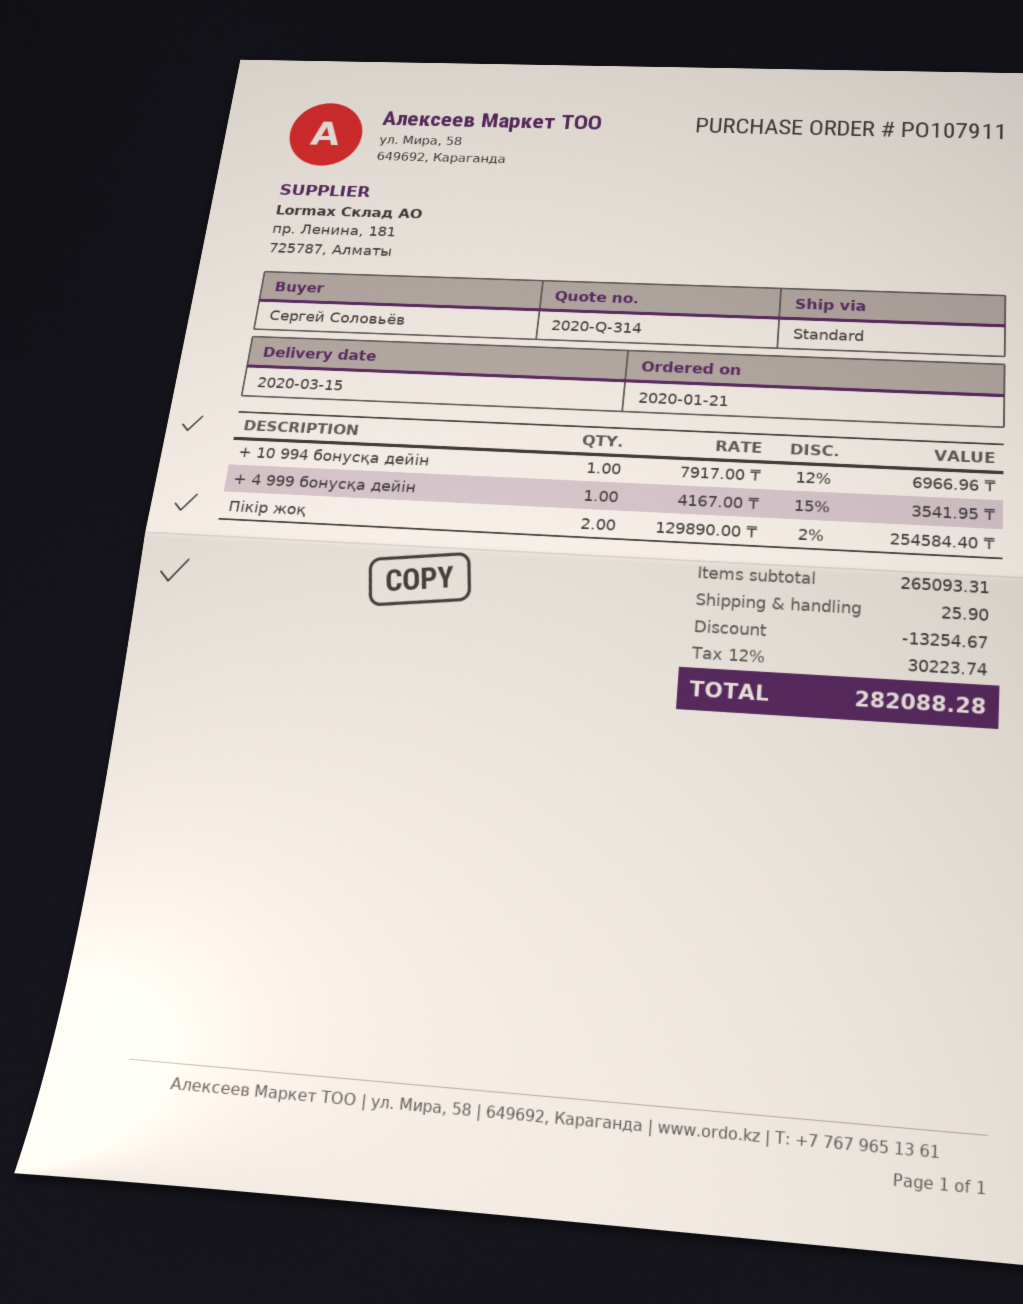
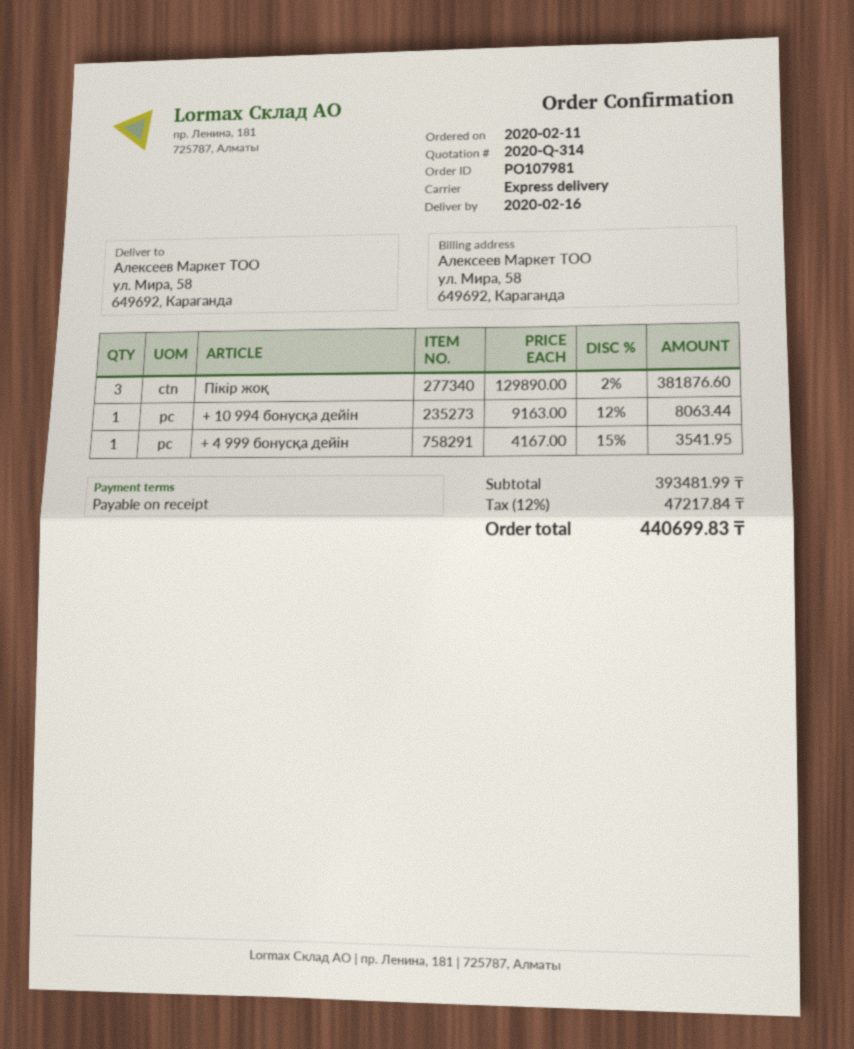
order number: PO107911 -> PO107981
order date: 2020-01-21 -> 2020-02-11
delivery date: 2020-03-15 -> 2020-02-16
shipping method: standard -> express
+ 10 994 бонусқа дейін: 1 x 7917.00 - 12% = 6966.96 -> 1 x 9163.00 - 12% = 8063.44
Пікір жоқ: 2 x 129890.00 - 2% = 254584.40 -> 3 x 129890.00 - 2% = 381876.60
subtotal: 265093.31 -> 393481.99
discount: 13254.67 -> none
shipping: 25.90 -> none
tax: 12% = 30223.74 -> 12% = 47217.84
total: 282088.28 -> 440699.83

